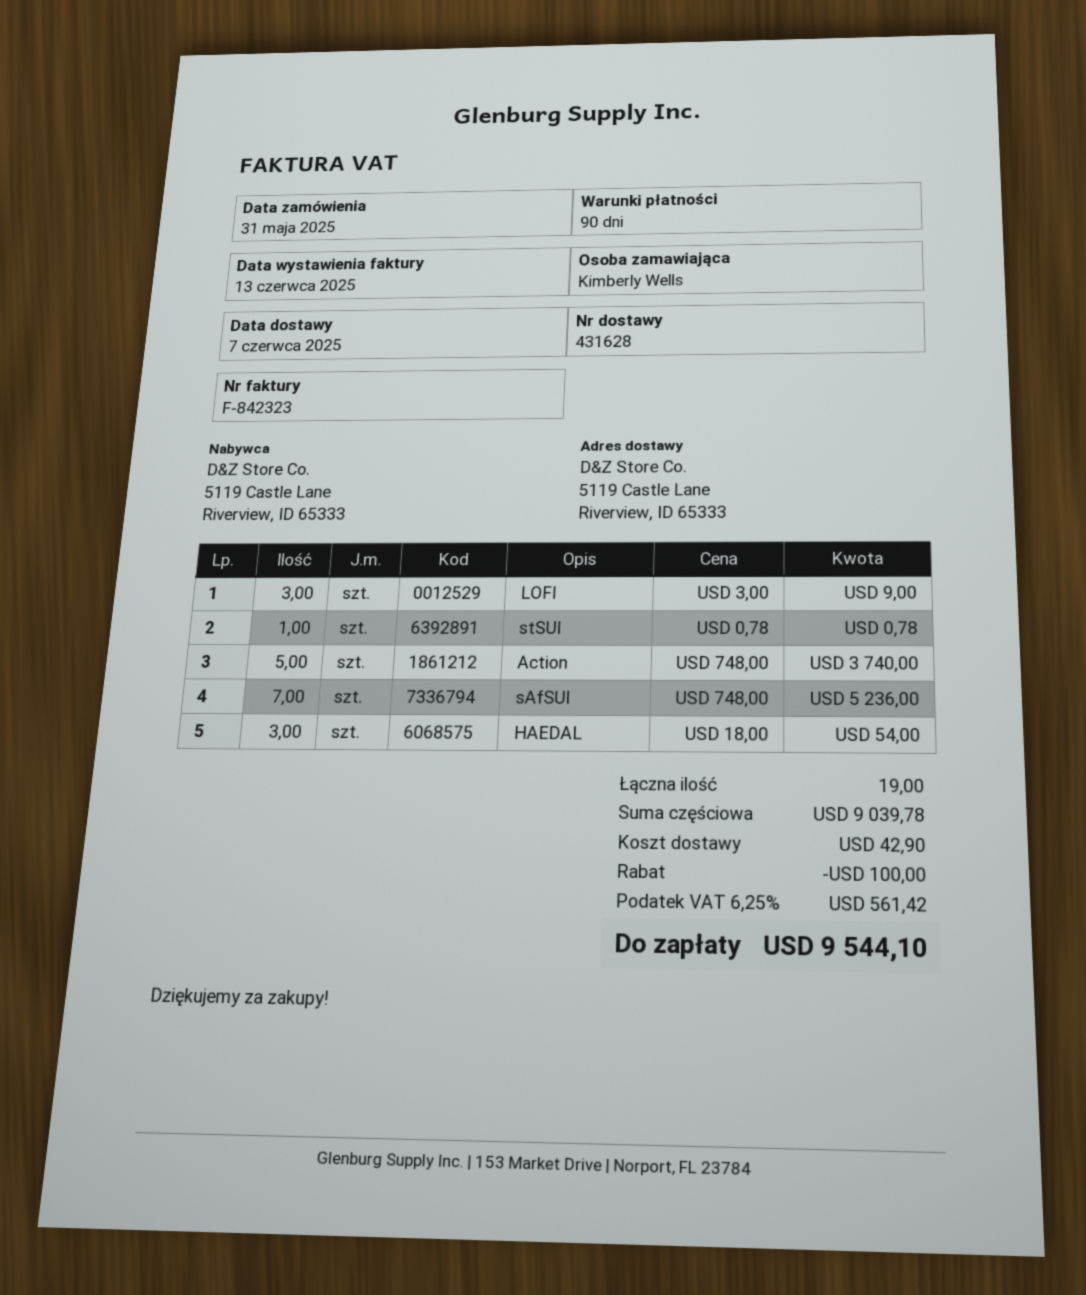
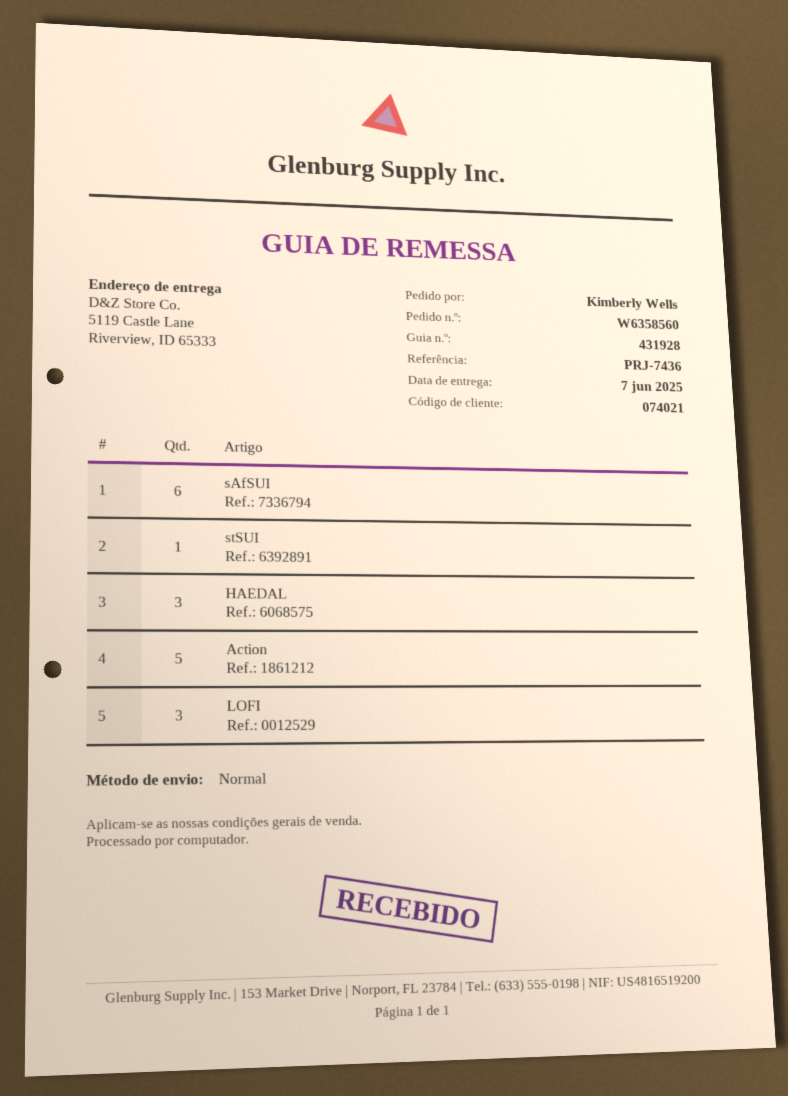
delivery note number: 431628 -> 431928
sAfSUI: 7 -> 6

